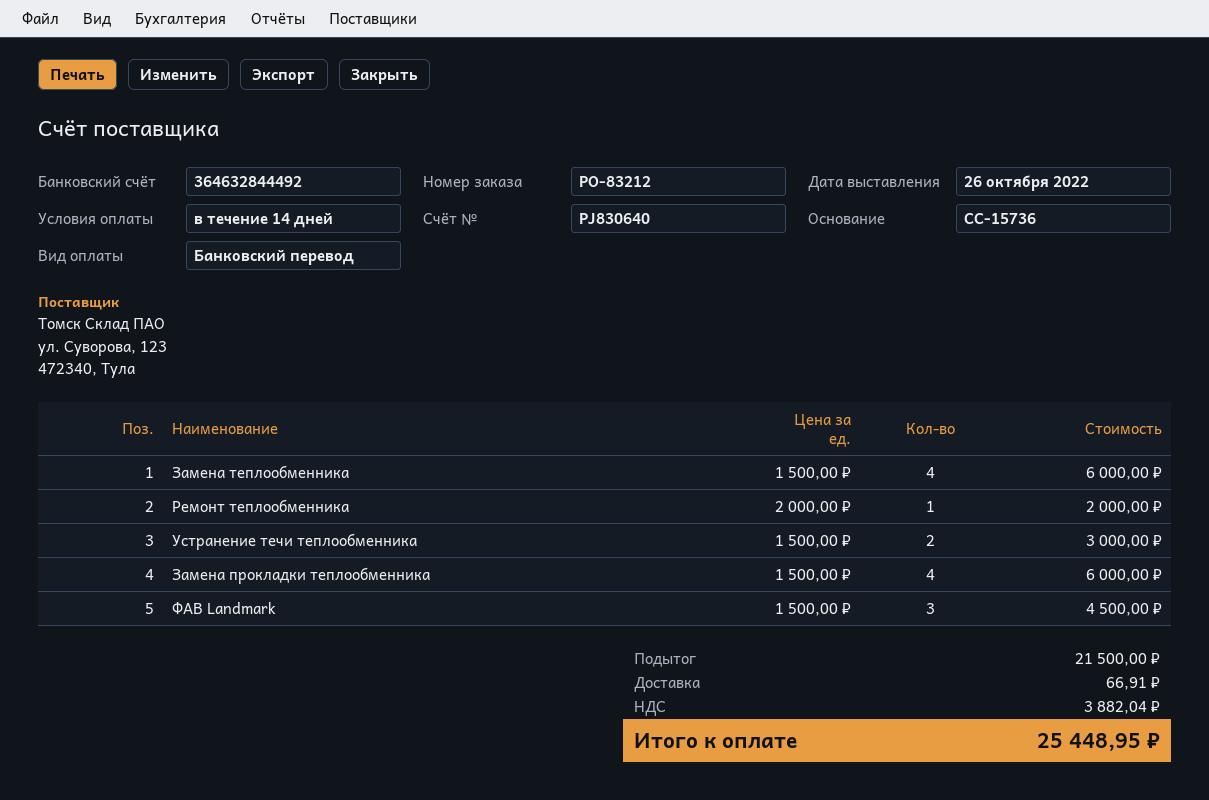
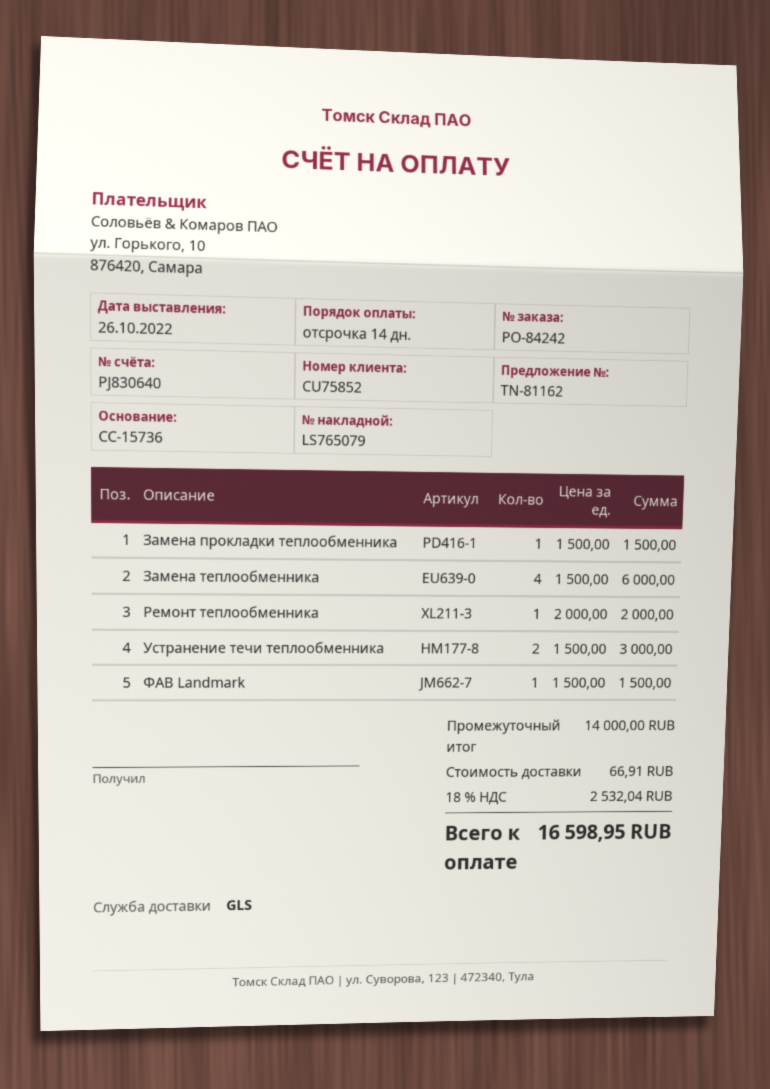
order number: PO-83212 -> PO-84242
Замена прокладки теплообменника: 4 x 1500.00 = 6000.00 -> 1 x 1500.00 = 1500.00
ФАВ Landmark: 3 x 1500.00 = 4500.00 -> 1 x 1500.00 = 1500.00
subtotal: 21500.00 -> 14000.00
tax: 3882.04 -> 2532.04
total: 25448.95 -> 16598.95

